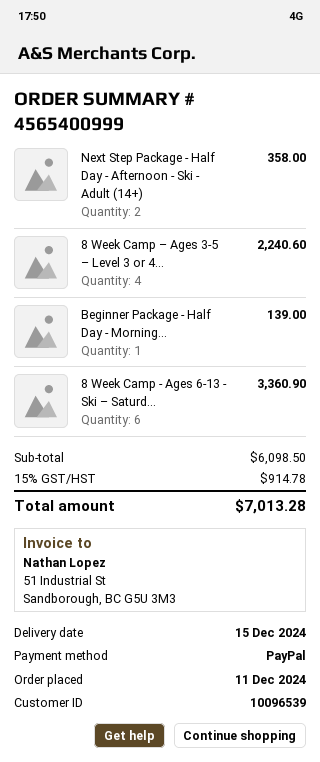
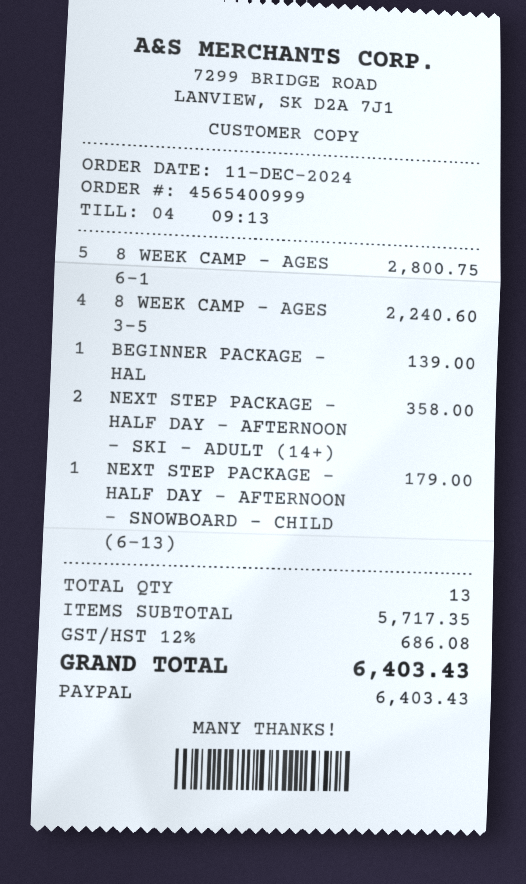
8 Week Camp - Ages 6-13 - Ski – Saturd...: 6 for 3360.90 -> 5 for 2800.75
NEXT STEP PACKAGE - HALF DAY - AFTERNOON - SNOWBOARD - CHILD (6-13): none -> 1 for 179.00
subtotal: 6098.50 -> 5717.35
tax: 15% = 914.78 -> 12% = 686.08
total: 7013.28 -> 6403.43

